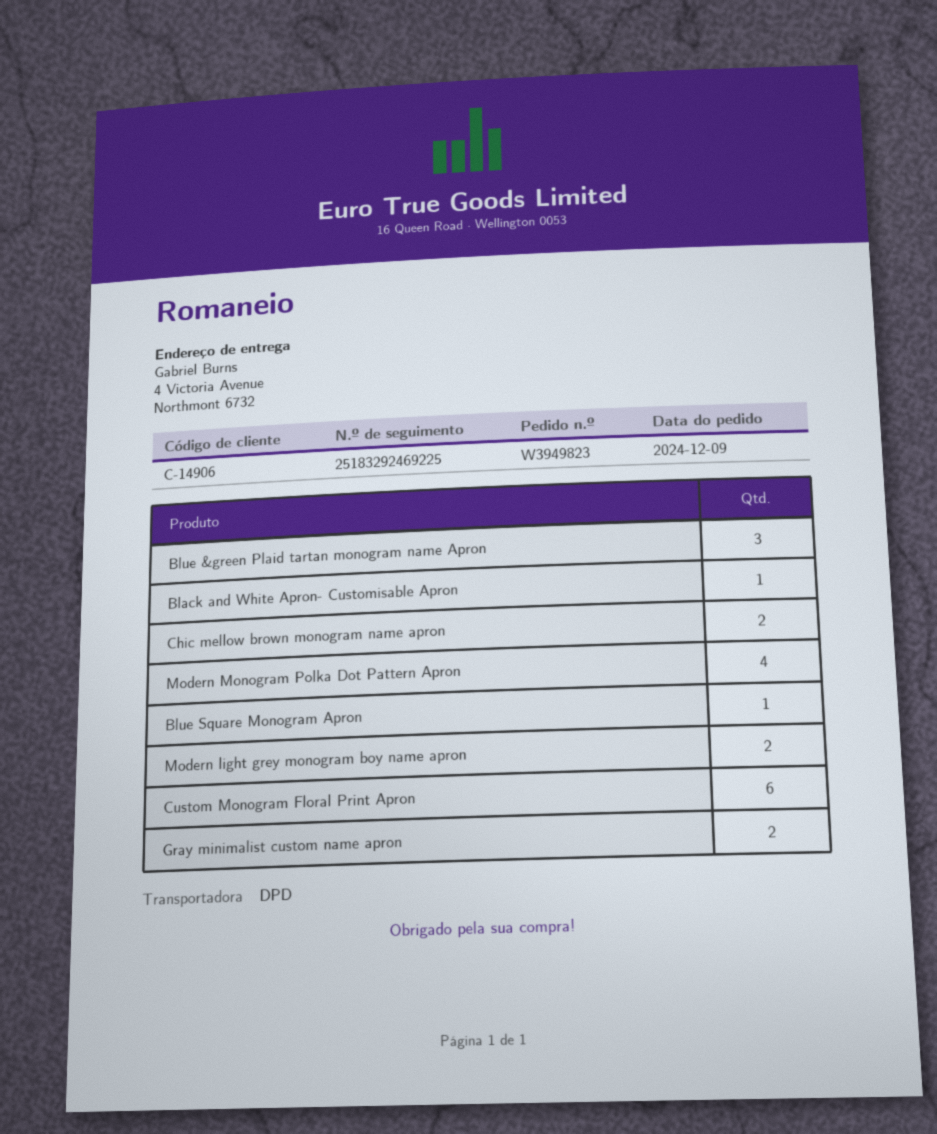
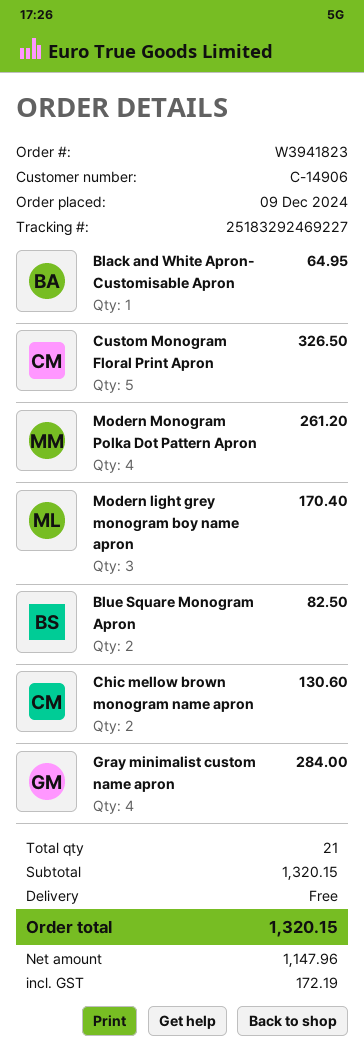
order number: W3949823 -> W3941823
tracking number: 25183292469225 -> 25183292469227
Blue &green Plaid tartan monogram name Apron: 3 -> none
Blue Square Monogram Apron: 1 -> 2
Modern light grey monogram boy name apron: 2 -> 3
Custom Monogram Floral Print Apron: 6 -> 5
Gray minimalist custom name apron: 2 -> 4

